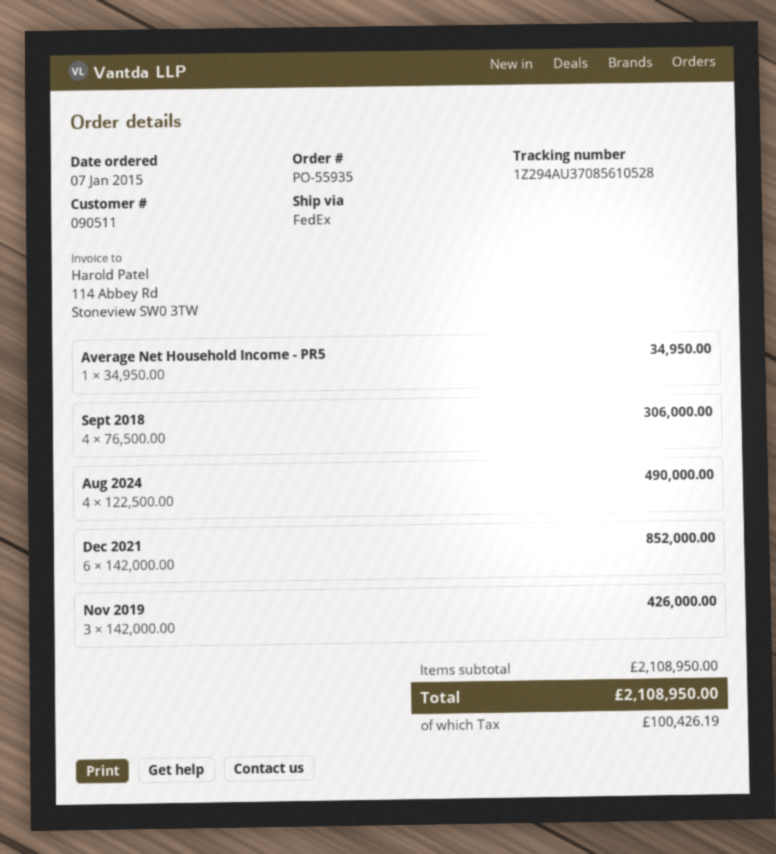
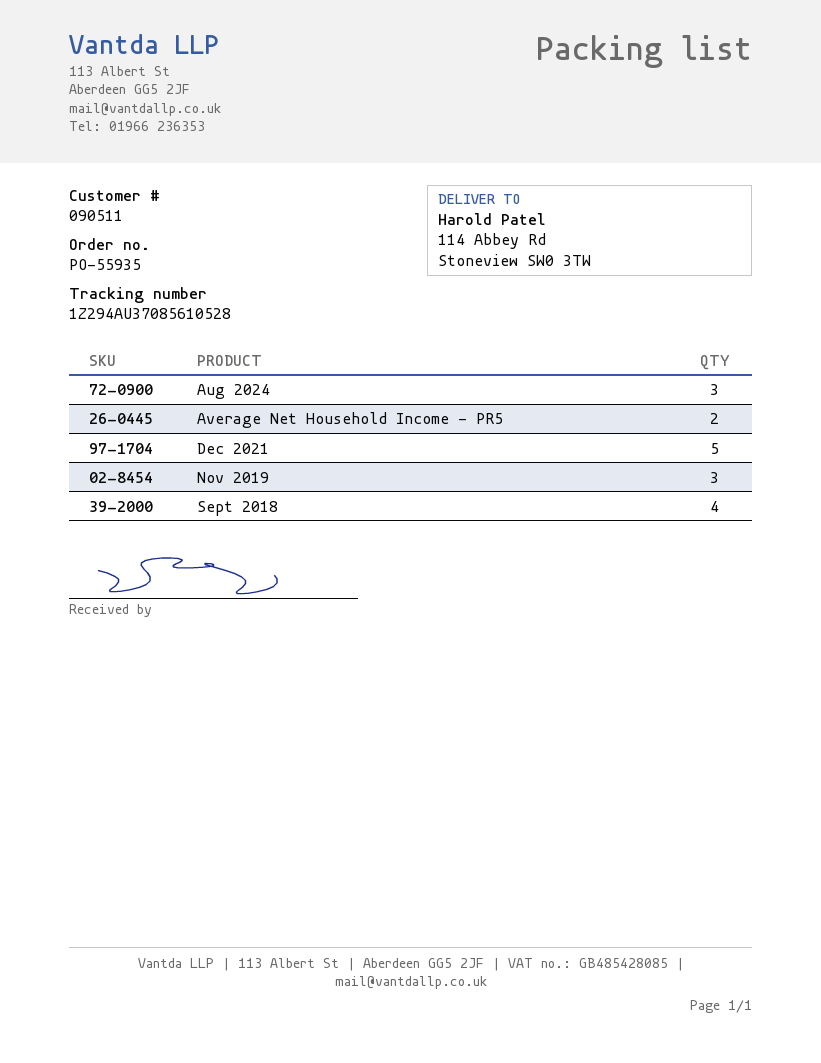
Average Net Household Income - PR5: 1 -> 2
Aug 2024: 4 -> 3
Dec 2021: 6 -> 5

